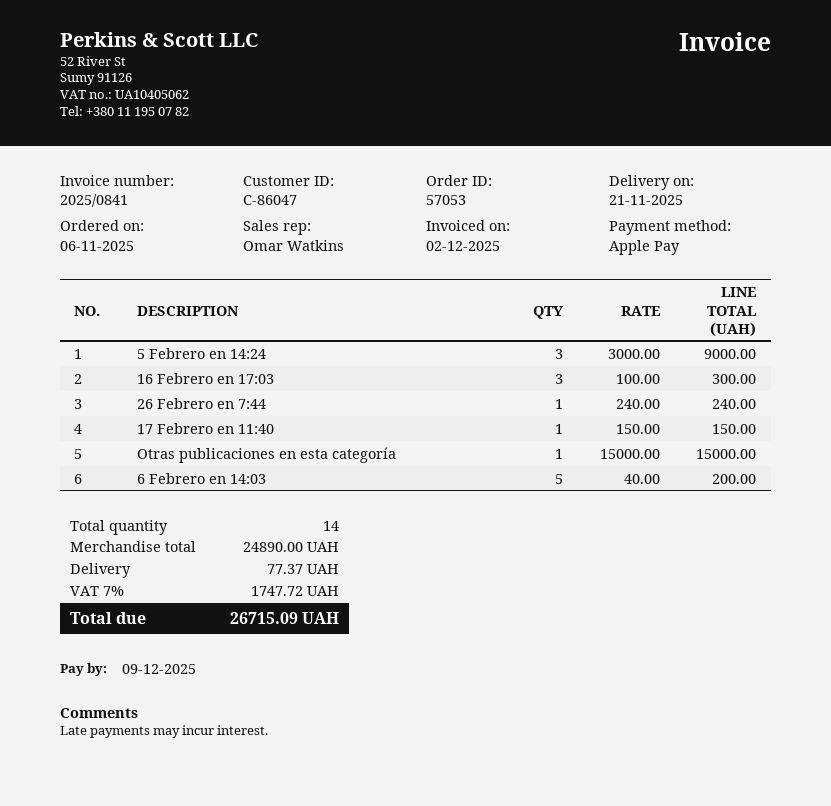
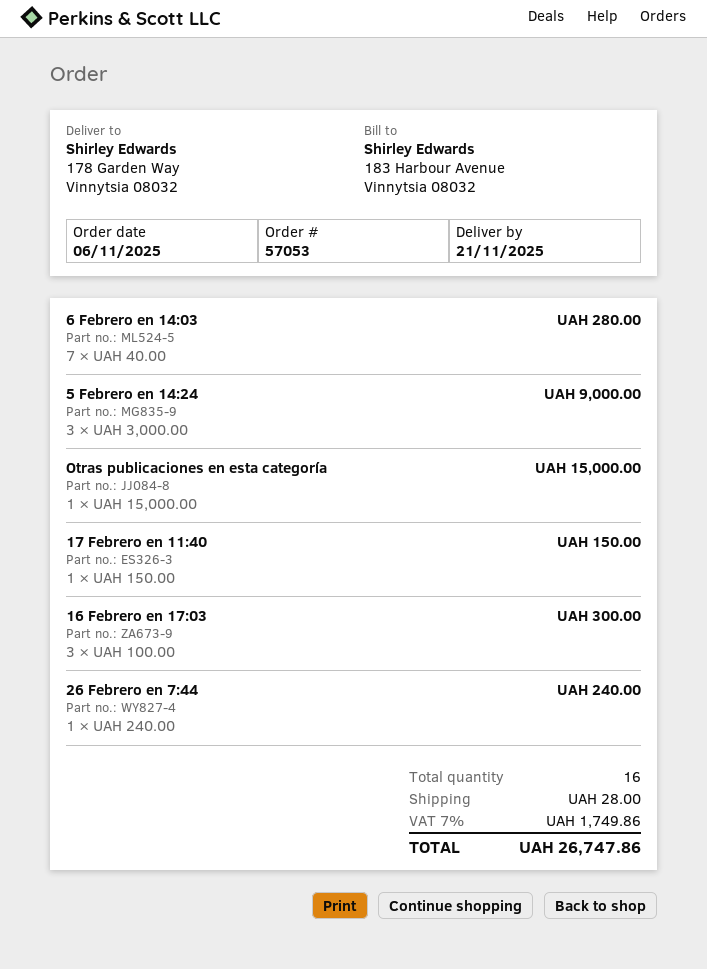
6 Febrero en 14:03: 5 x 40.00 = 200.00 -> 7 x 40.00 = 280.00
total quantity: 14 -> 16
shipping: 77.37 -> 28.00
tax: 7% = 1747.72 -> 7% = 1749.86
total: 26715.09 -> 26747.86

